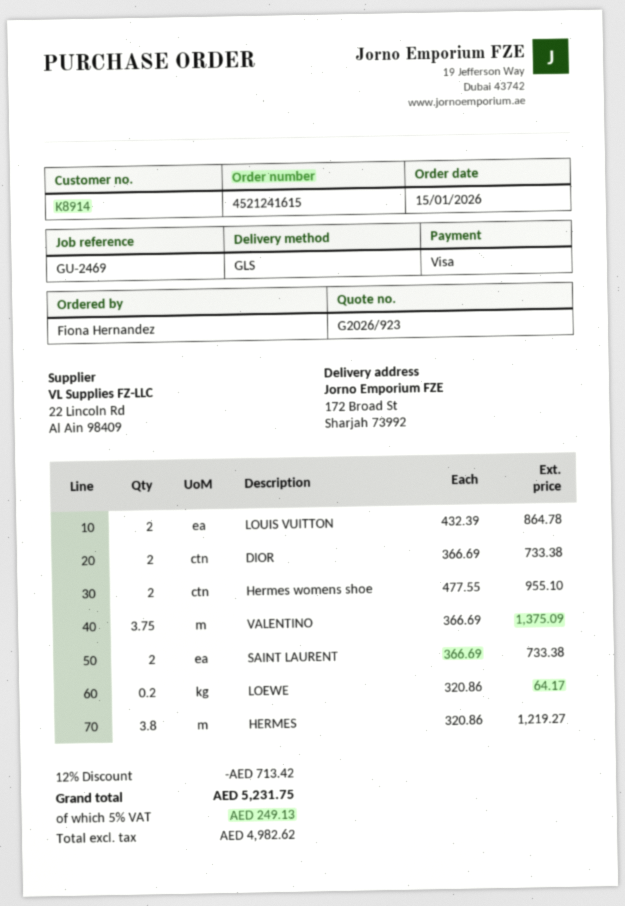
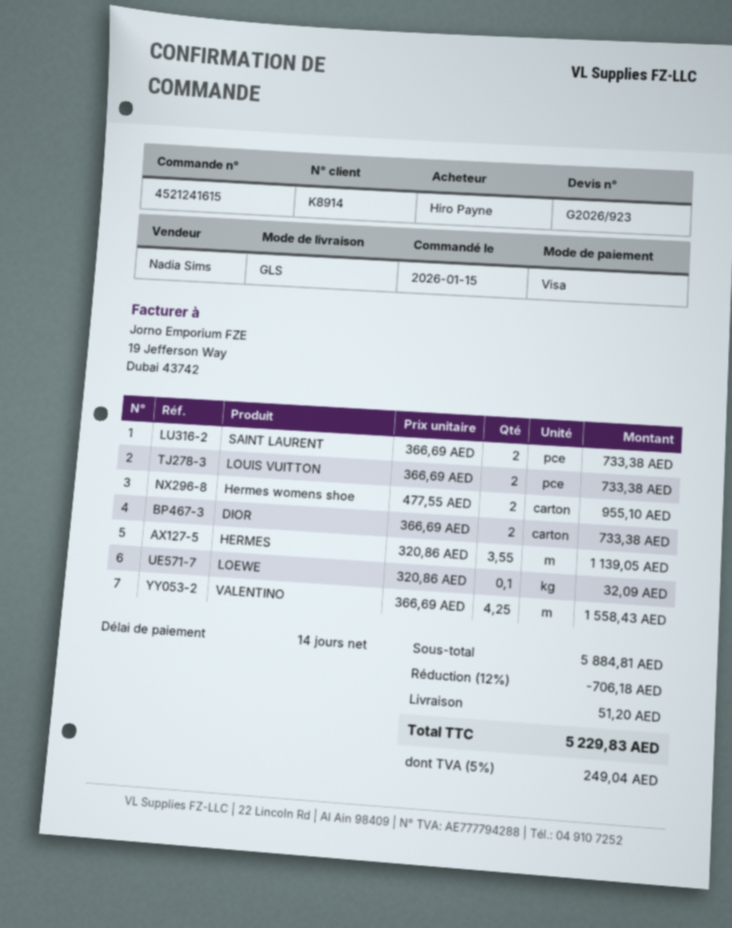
ordered by: Fiona Hernandez -> Hiro Payne
LOUIS VUITTON: 2 x 432.39 = 864.78 -> 2 x 366.69 = 733.38
VALENTINO: 3.75 x 366.69 = 1375.09 -> 4.25 x 366.69 = 1558.43
LOEWE: 0.2 x 320.86 = 64.17 -> 0.1 x 320.86 = 32.09
HERMES: 3.8 x 320.86 = 1219.27 -> 3.55 x 320.86 = 1139.05
discount: 12% = 713.42 -> 12% = 706.18
shipping: none -> 51.20
tax: 5% = 249.13 -> 5% = 249.04
total: 5231.75 -> 5229.83

